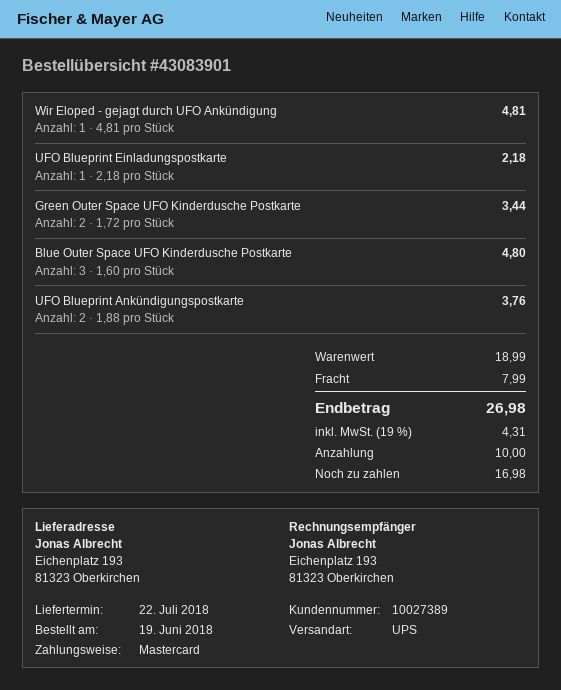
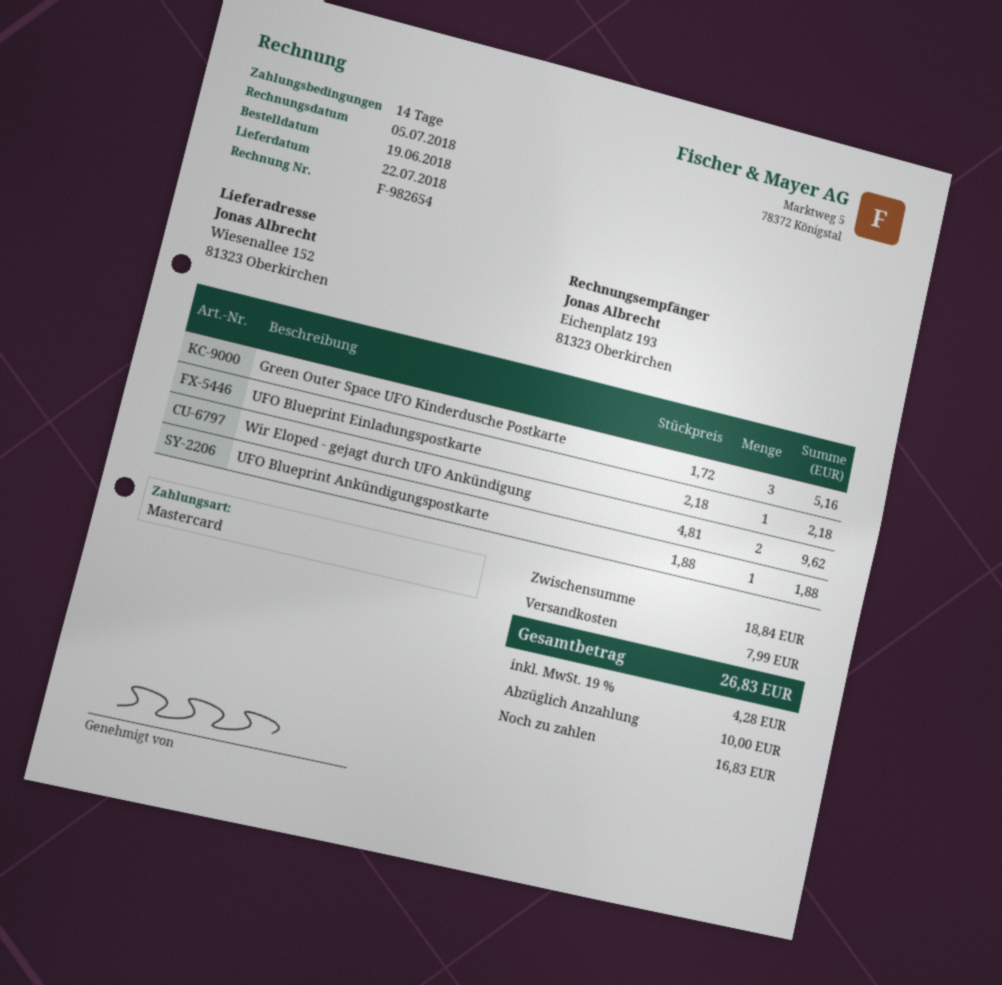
ship to: Eichenplatz 193, 81323 Oberkirchen -> Wiesenallee 152, 81323 Oberkirchen
Wir Eloped - gejagt durch UFO Ankündigung: 1 x 4.81 = 4.81 -> 2 x 4.81 = 9.62
Green Outer Space UFO Kinderdusche Postkarte: 2 x 1.72 = 3.44 -> 3 x 1.72 = 5.16
Blue Outer Space UFO Kinderdusche Postkarte: 3 x 1.60 = 4.80 -> none
UFO Blueprint Ankündigungspostkarte: 2 x 1.88 = 3.76 -> 1 x 1.88 = 1.88
subtotal: 18.99 -> 18.84
tax: 19% = 4.31 -> 19% = 4.28
total: 26.98 -> 26.83
balance: 16.98 -> 16.83

